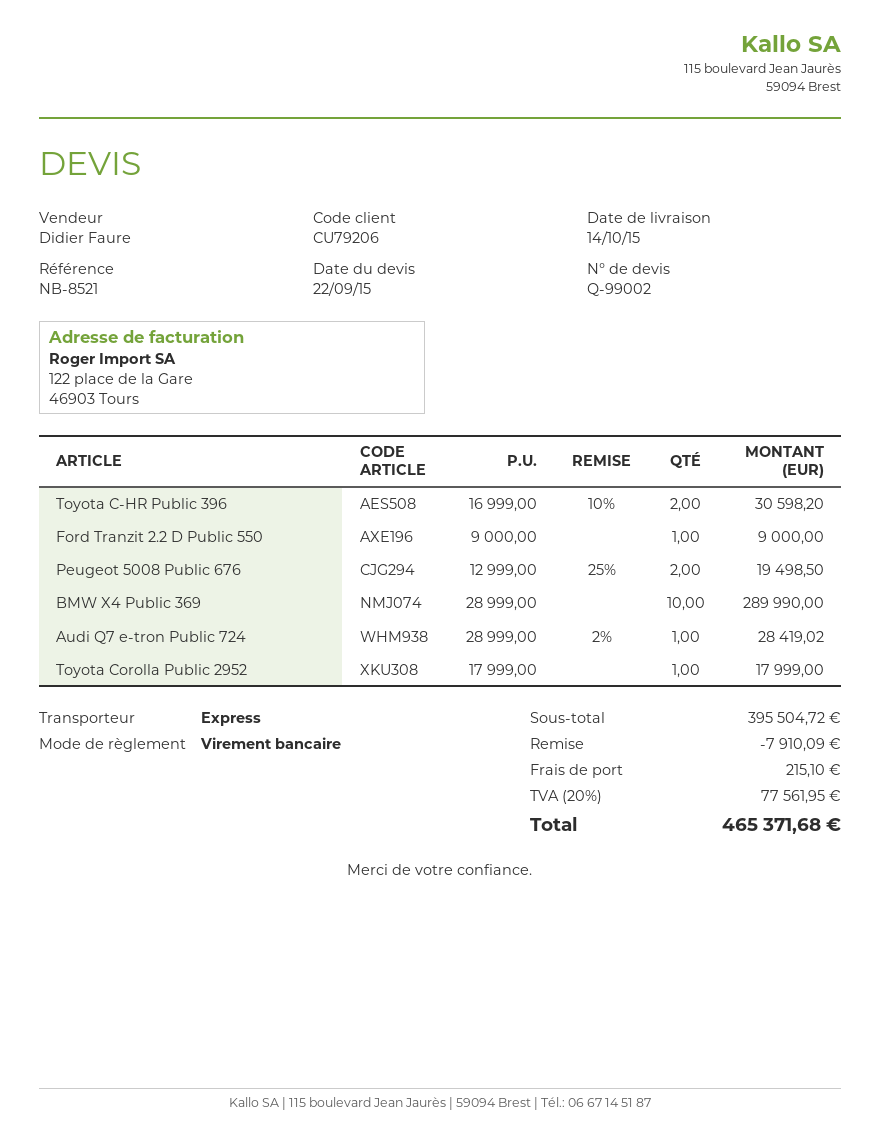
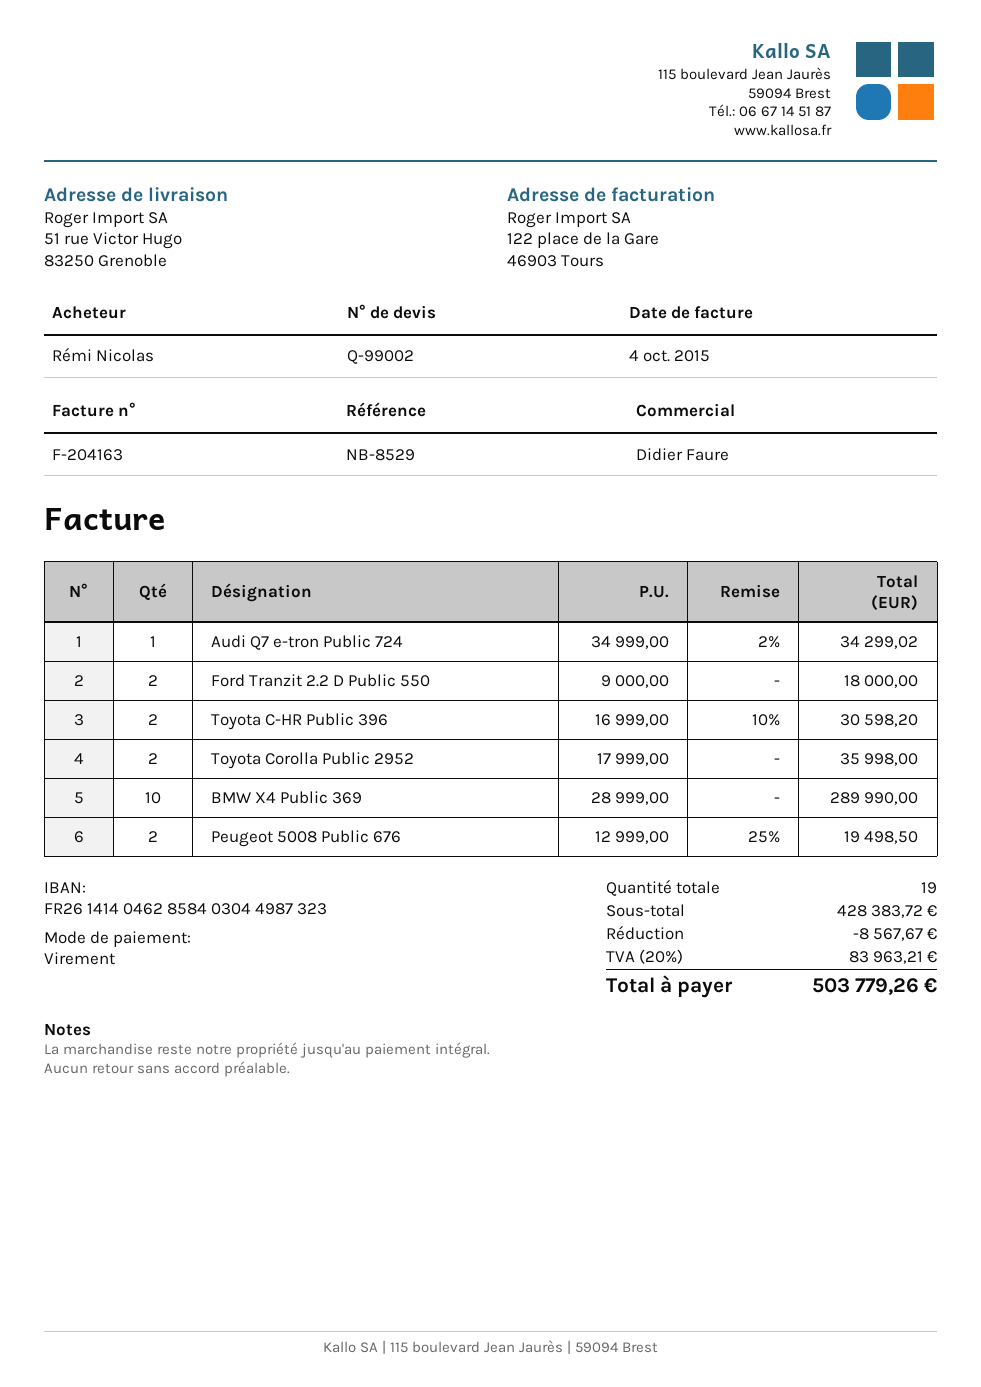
reference: NB-8521 -> NB-8529
Ford Tranzit 2.2 D Public 550: 1 x 9000.00 = 9000.00 -> 2 x 9000.00 = 18000.00
Audi Q7 e-tron Public 724: 1 x 28999.00 - 2% = 28419.02 -> 1 x 34999.00 - 2% = 34299.02
Toyota Corolla Public 2952: 1 x 17999.00 = 17999.00 -> 2 x 17999.00 = 35998.00
subtotal: 395504.72 -> 428383.72
discount: 7910.09 -> 8567.67
shipping: 215.10 -> none
tax: 20% = 77561.95 -> 20% = 83963.21
total: 465371.68 -> 503779.26

